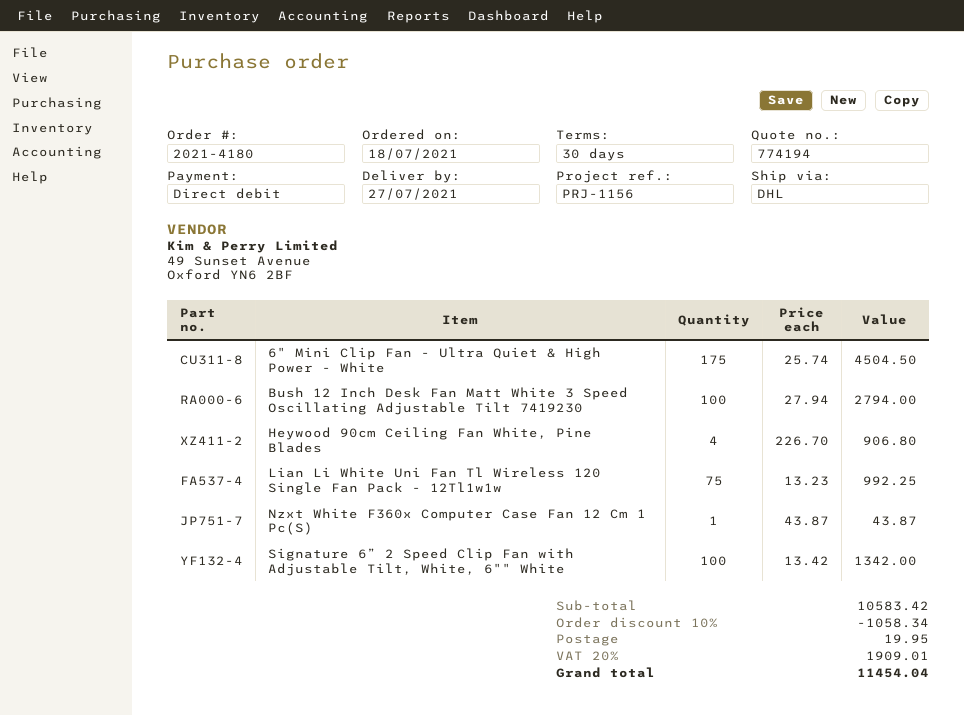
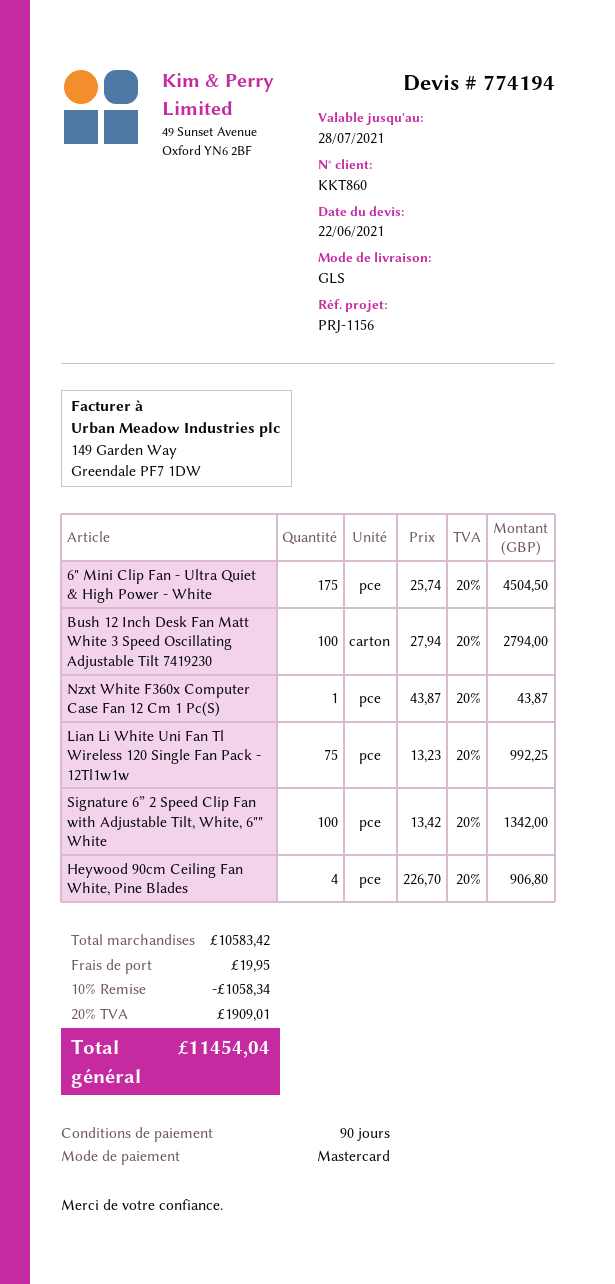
payment terms: 30 days -> 90 days
payment method: direct debit -> Mastercard
shipping method: DHL -> GLS

